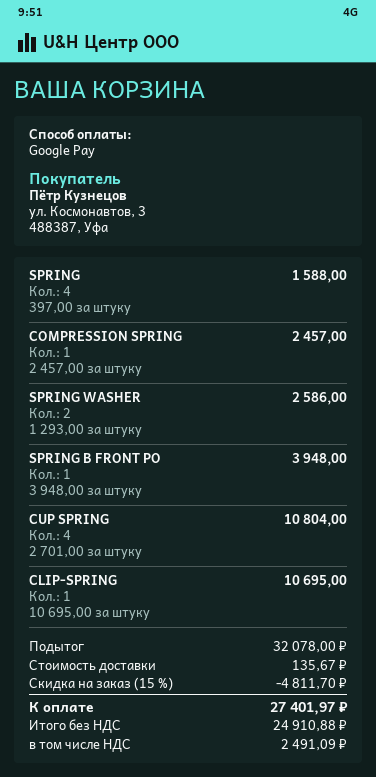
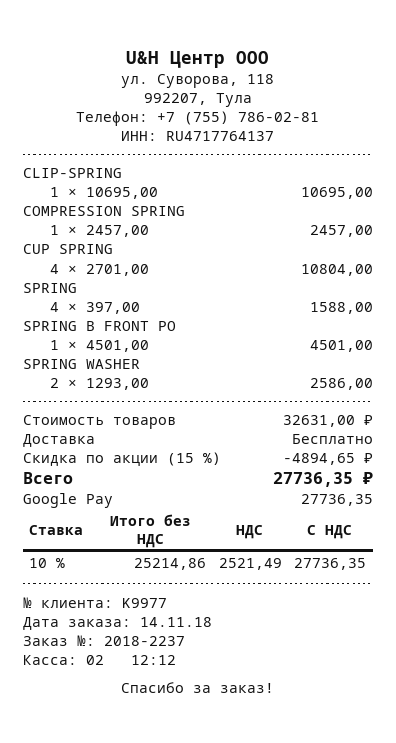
SPRING B FRONT PO: 1 x 3948.00 = 3948.00 -> 1 x 4501.00 = 4501.00
subtotal: 32078.00 -> 32631.00
discount: 15% = 4811.70 -> 15% = 4894.65
shipping: 135.67 -> 0.00
net: 24910.88 -> 25214.86
tax: 2491.09 -> 2521.49
total: 27401.97 -> 27736.35

